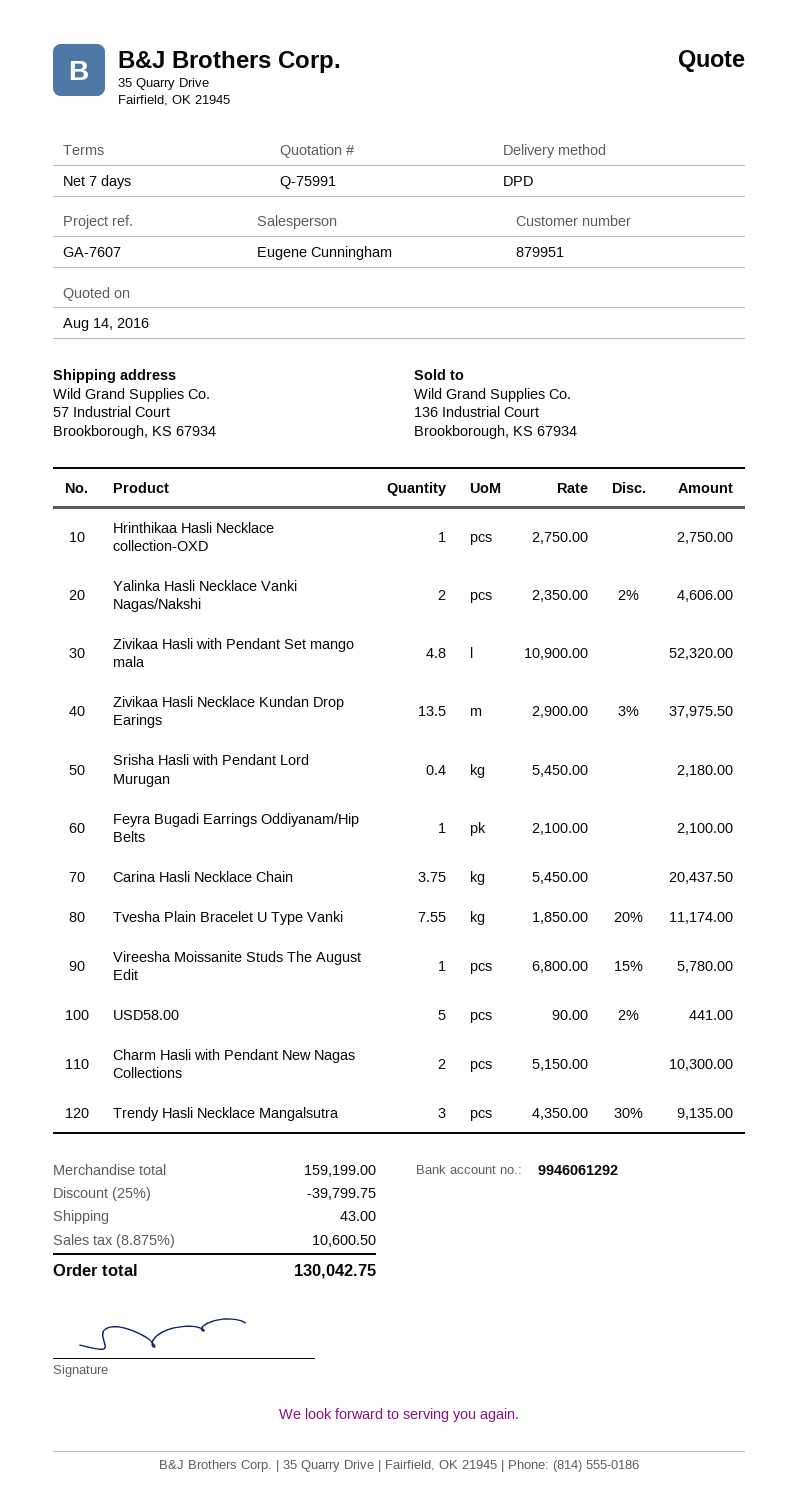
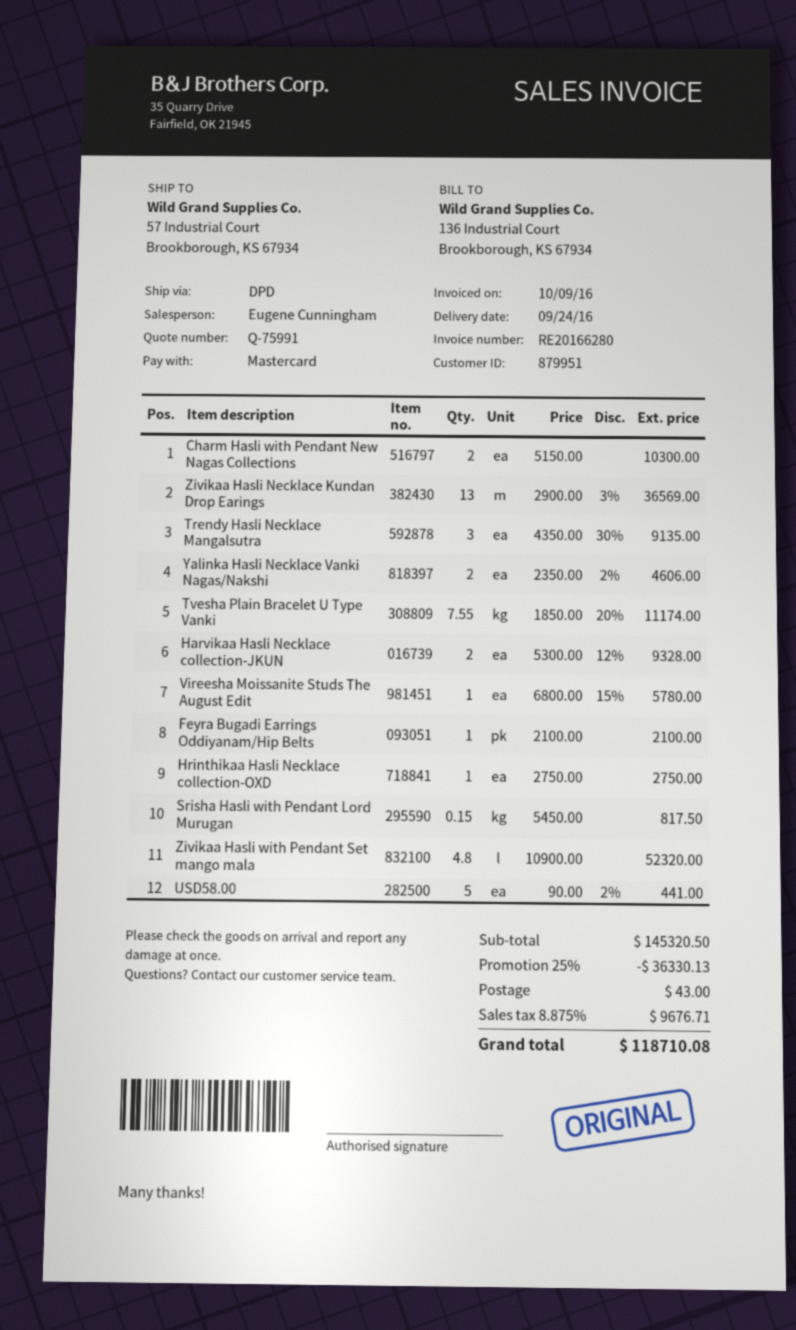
Zivikaa Hasli Necklace Kundan Drop Earings: 13.5 x 2900.00 - 3% = 37975.50 -> 13 x 2900.00 - 3% = 36569.00
Srisha Hasli with Pendant Lord Murugan: 0.4 x 5450.00 = 2180.00 -> 0.15 x 5450.00 = 817.50
Carina Hasli Necklace Chain: 3.75 x 5450.00 = 20437.50 -> none
Harvikaa Hasli Necklace collection-JKUN: none -> 2 x 5300.00 - 12% = 9328.00
subtotal: 159199.00 -> 145320.50
discount: 25% = 39799.75 -> 25% = 36330.13
tax: 8.875% = 10600.50 -> 8.875% = 9676.71
total: 130042.75 -> 118710.08

